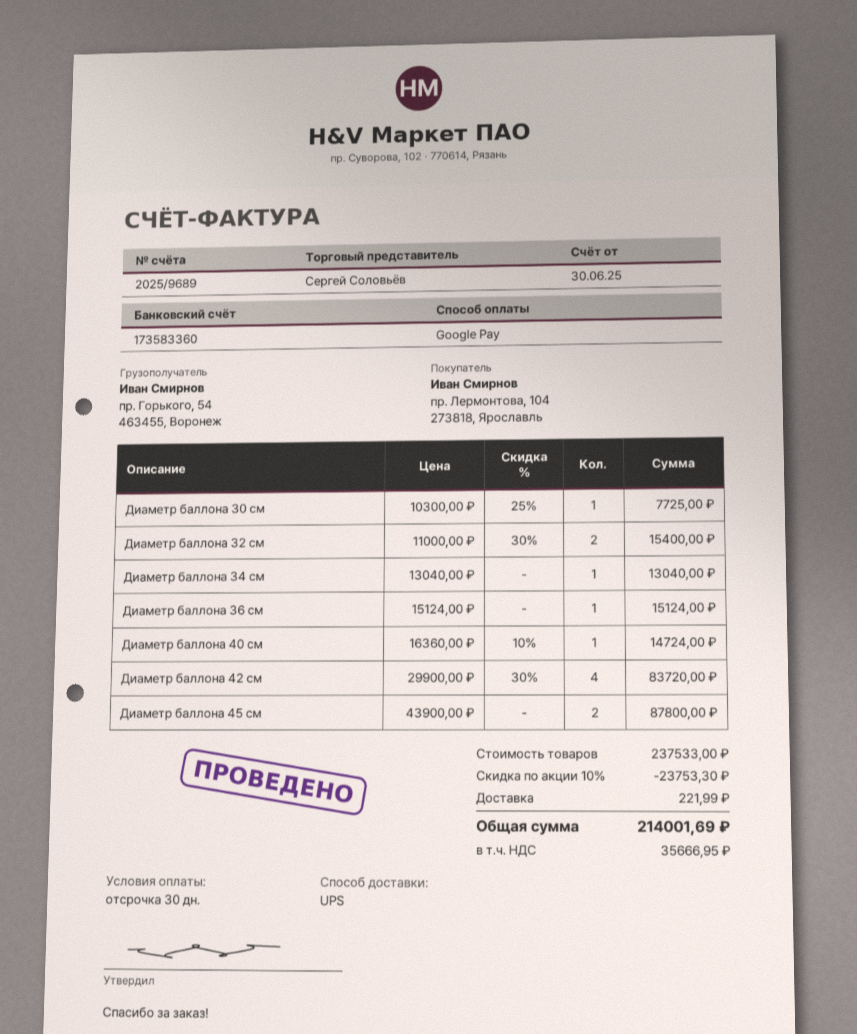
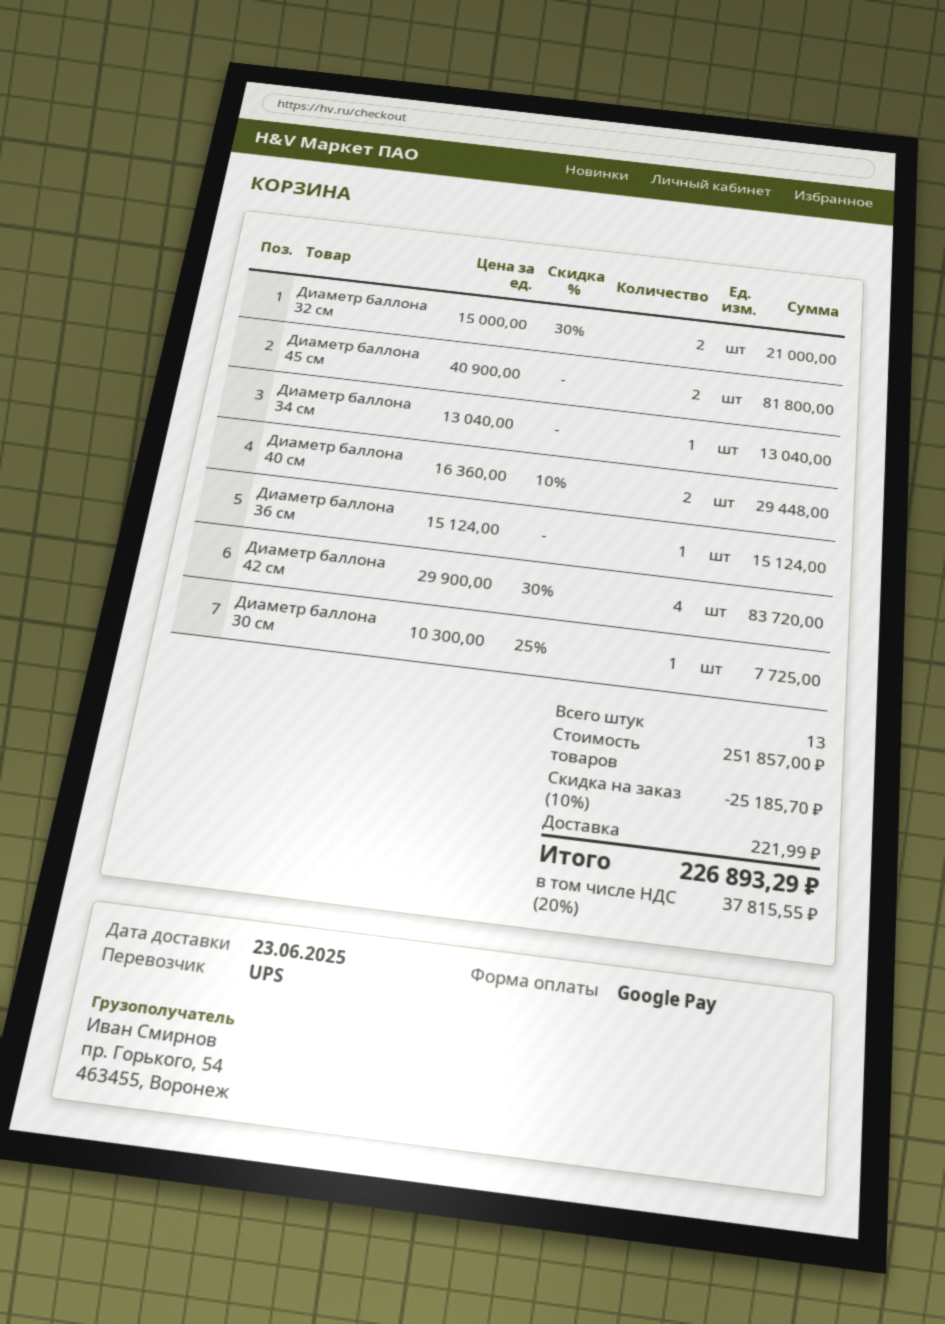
Диаметр баллона 32 см: 2 x 11000.00 - 30% = 15400.00 -> 2 x 15000.00 - 30% = 21000.00
Диаметр баллона 40 см: 1 x 16360.00 - 10% = 14724.00 -> 2 x 16360.00 - 10% = 29448.00
Диаметр баллона 45 см: 2 x 43900.00 = 87800.00 -> 2 x 40900.00 = 81800.00
subtotal: 237533.00 -> 251857.00
discount: 10% = 23753.30 -> 10% = 25185.70
tax: 35666.95 -> 37815.55
total: 214001.69 -> 226893.29

